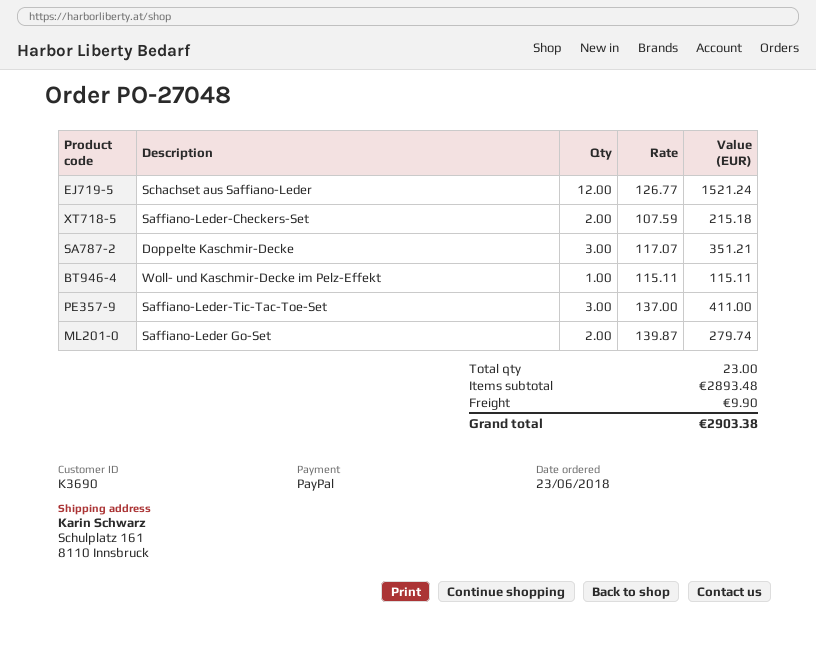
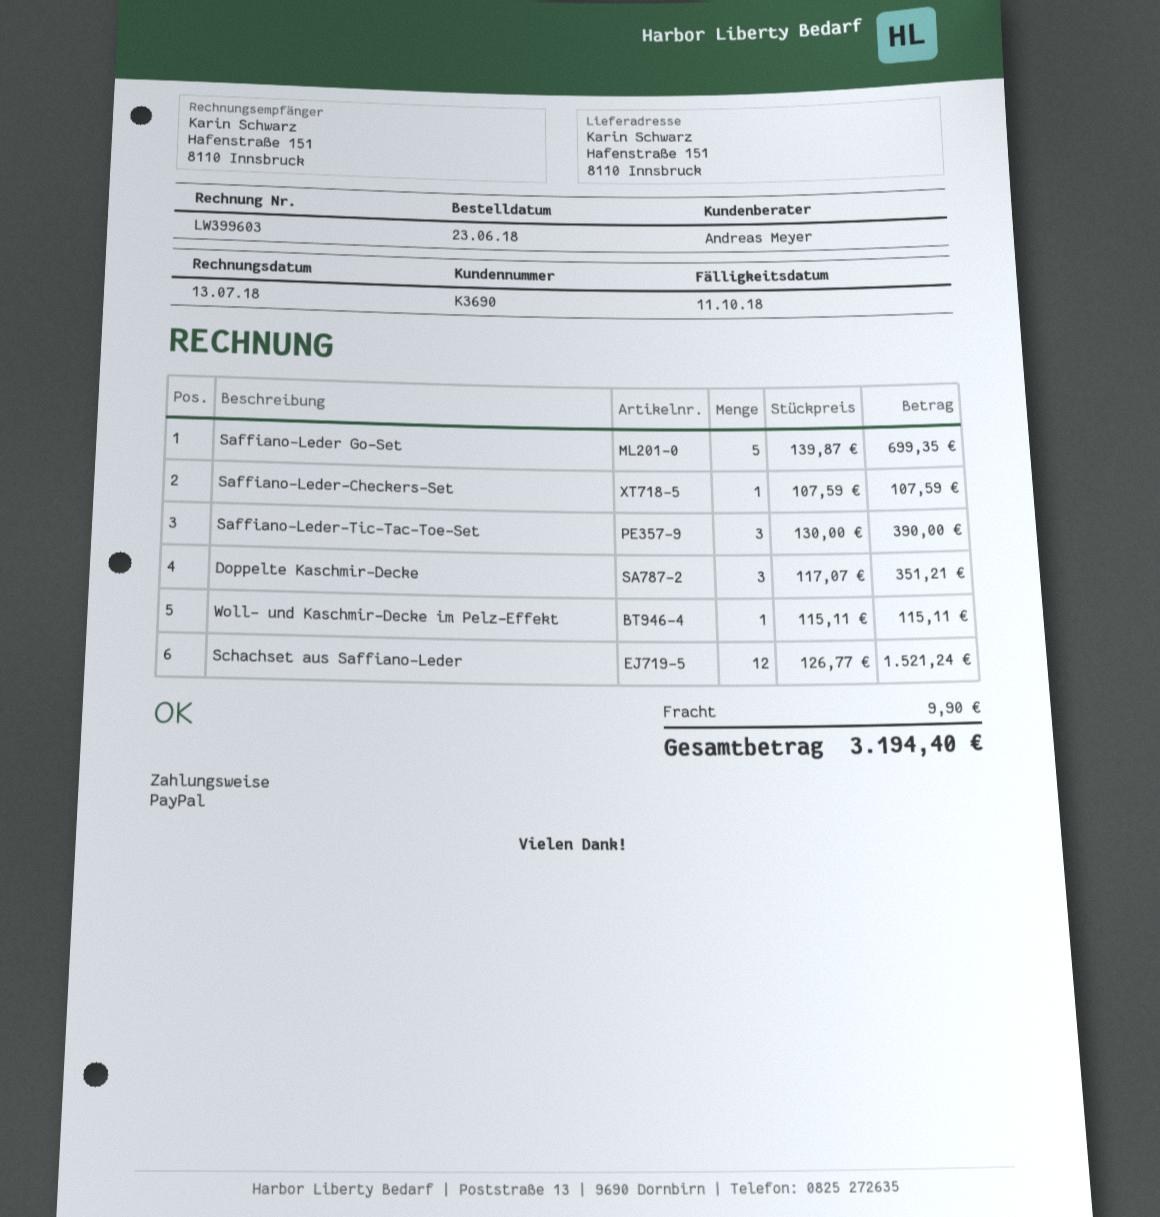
ship to: Schulplatz 161, 8110 Innsbruck -> Hafenstraße 151, 8110 Innsbruck
Saffiano-Leder-Checkers-Set: 2 x 107.59 = 215.18 -> 1 x 107.59 = 107.59
Saffiano-Leder-Tic-Tac-Toe-Set: 3 x 137.00 = 411.00 -> 3 x 130.00 = 390.00
Saffiano-Leder Go-Set: 2 x 139.87 = 279.74 -> 5 x 139.87 = 699.35
total: 2903.38 -> 3194.40

